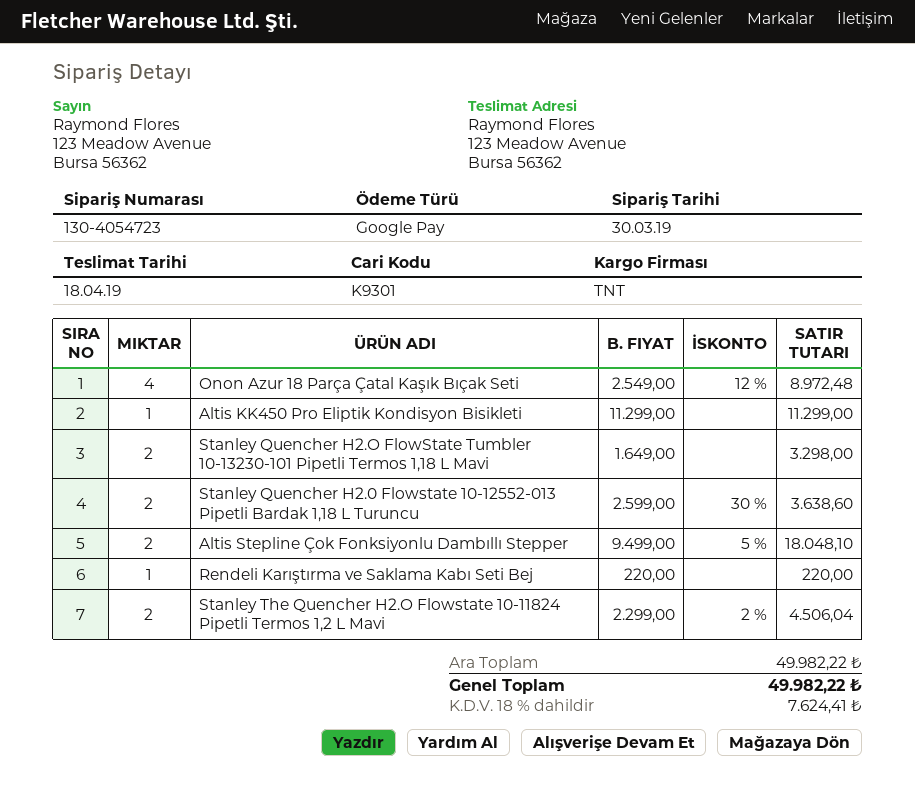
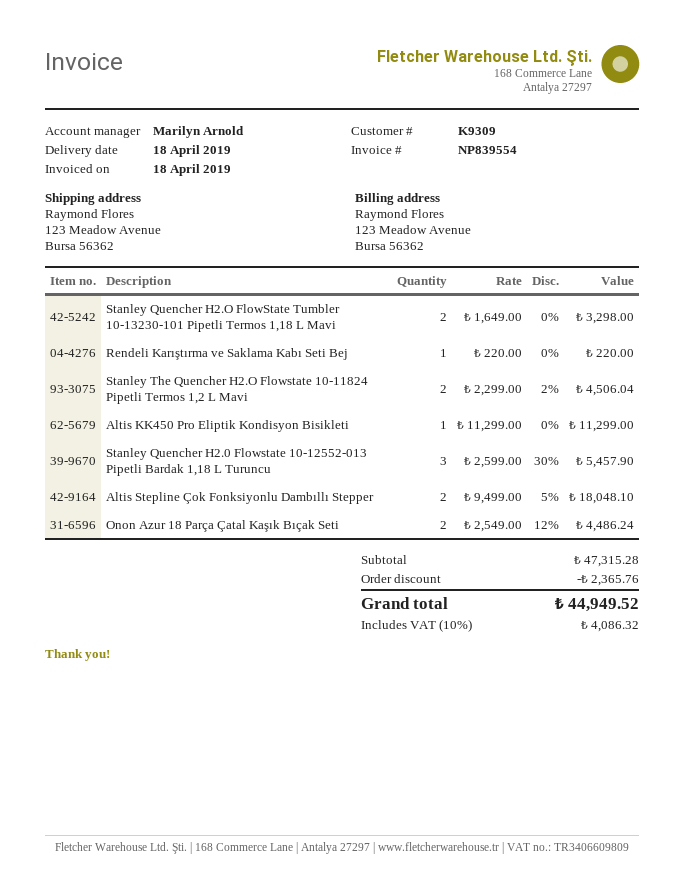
customer number: K9301 -> K9309
Onon Azur 18 Parça Çatal Kaşık Bıçak Seti: 4 x 2549.00 - 12% = 8972.48 -> 2 x 2549.00 - 12% = 4486.24
Stanley Quencher H2.0 Flowstate 10-12552-013 Pipetli Bardak 1,18 L Turuncu: 2 x 2599.00 - 30% = 3638.60 -> 3 x 2599.00 - 30% = 5457.90
subtotal: 49982.22 -> 47315.28
discount: none -> 2365.76
tax: 18% = 7624.41 -> 10% = 4086.32
total: 49982.22 -> 44949.52

